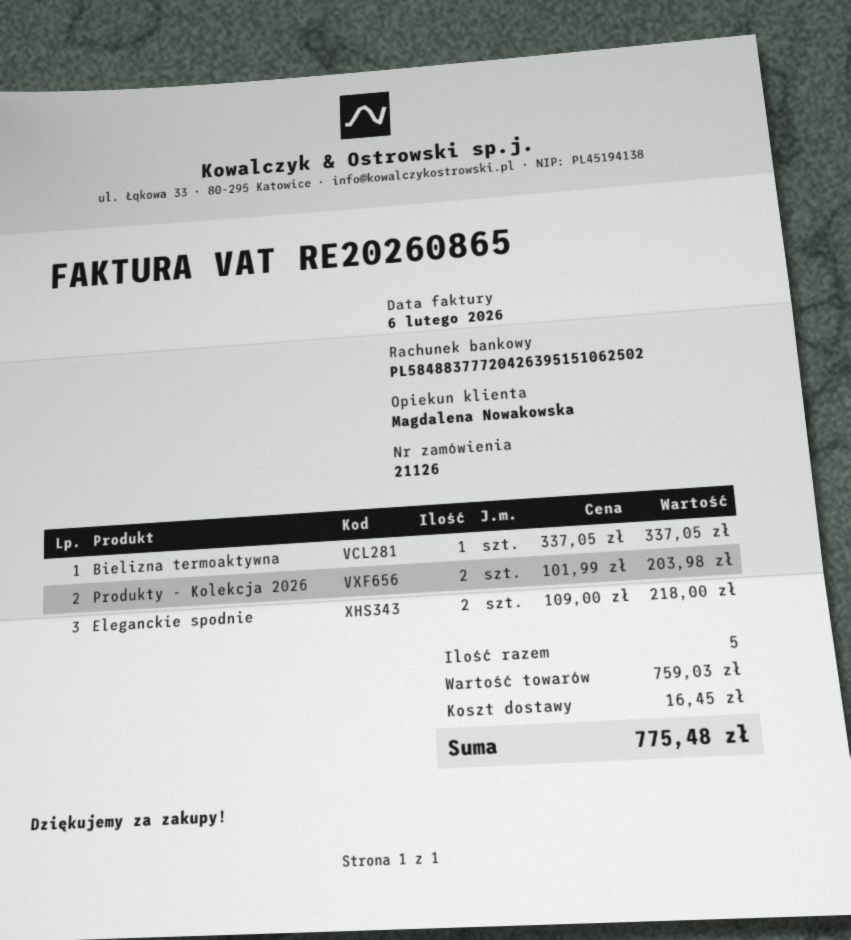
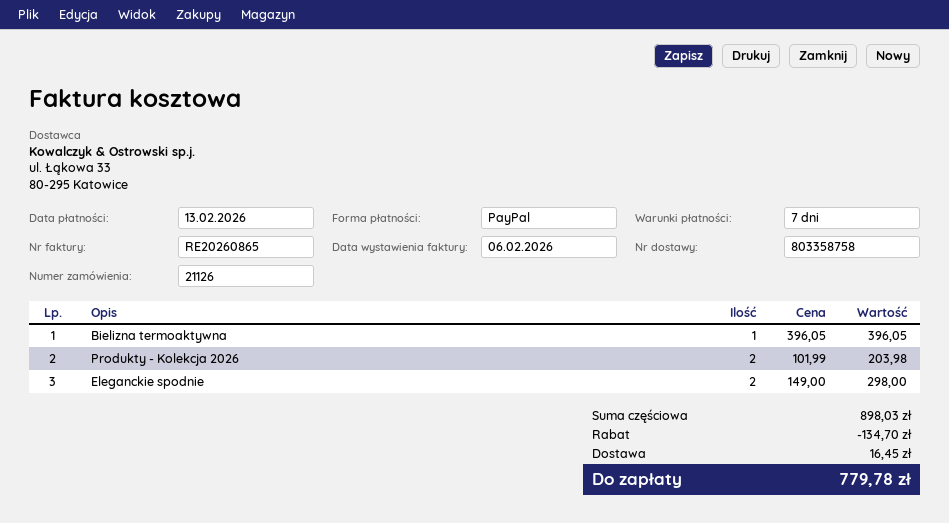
Bielizna termoaktywna: 1 x 337.05 = 337.05 -> 1 x 396.05 = 396.05
Eleganckie spodnie: 2 x 109.00 = 218.00 -> 2 x 149.00 = 298.00
subtotal: 759.03 -> 898.03
discount: none -> 134.70
total: 775.48 -> 779.78

